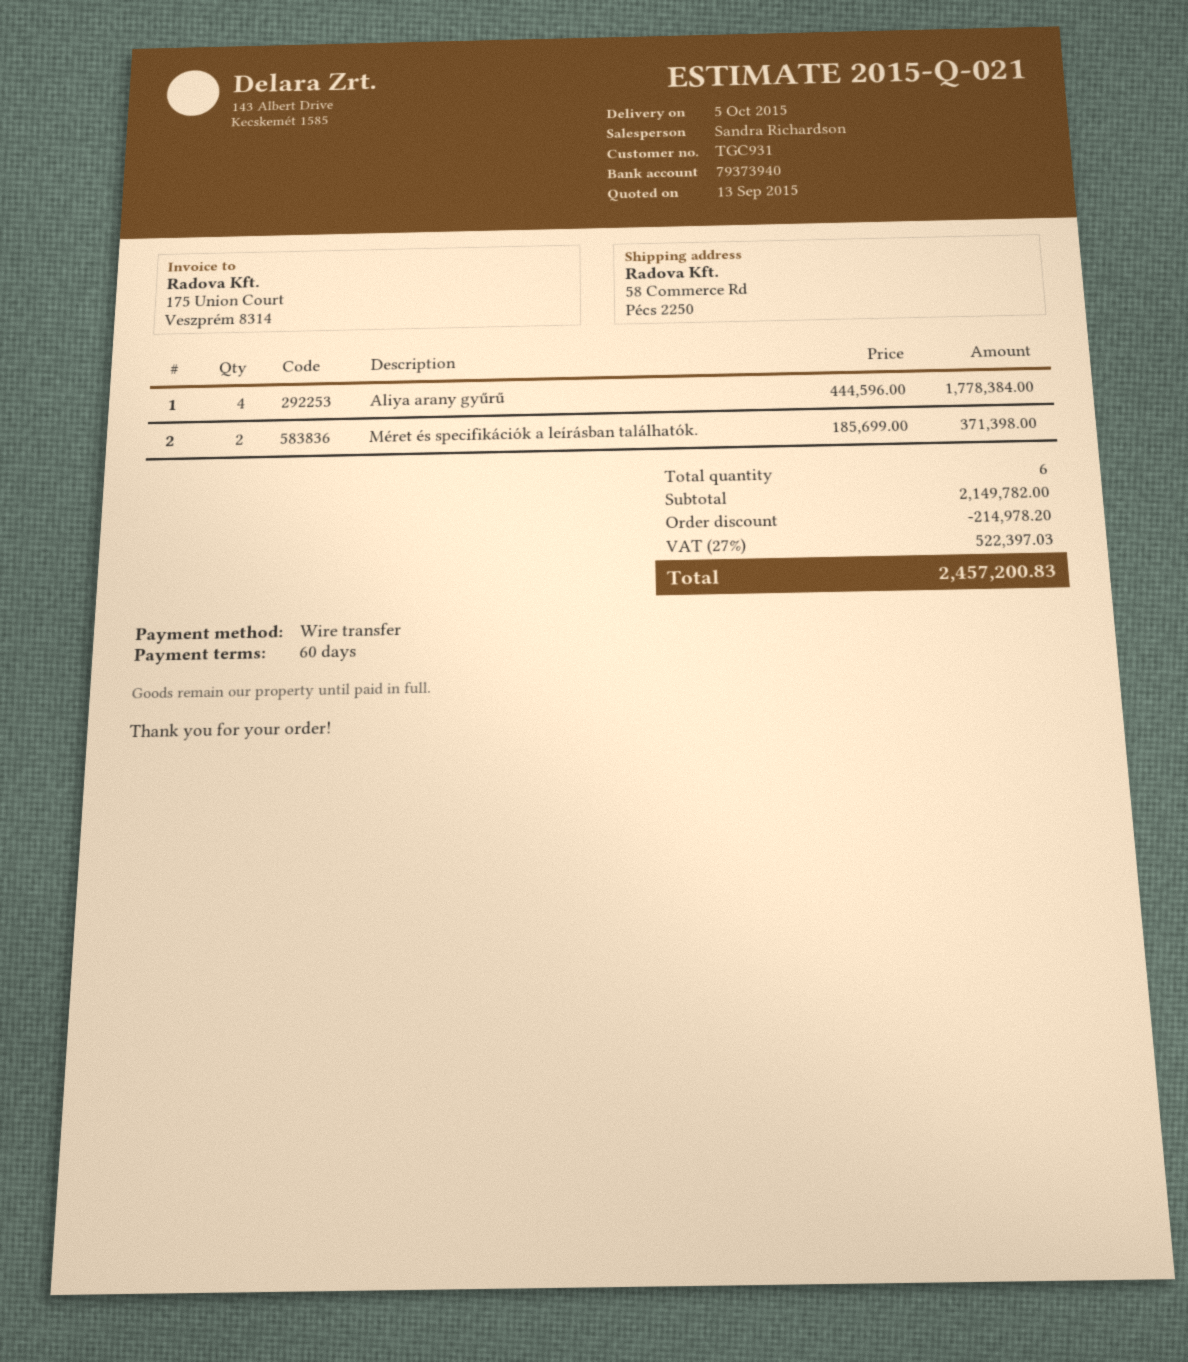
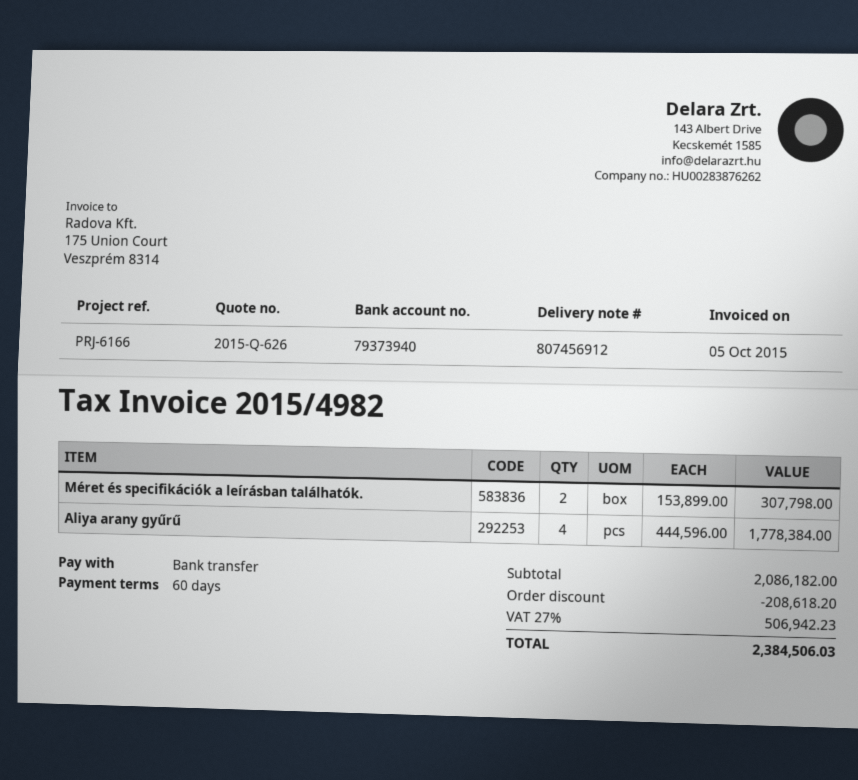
quote number: 2015-Q-021 -> 2015-Q-626
Méret és specifikációk a leírásban találhatók.: 2 x 185699.00 = 371398.00 -> 2 x 153899.00 = 307798.00
subtotal: 2149782.00 -> 2086182.00
discount: 214978.20 -> 208618.20
tax: 27% = 522397.03 -> 27% = 506942.23
total: 2457200.83 -> 2384506.03

